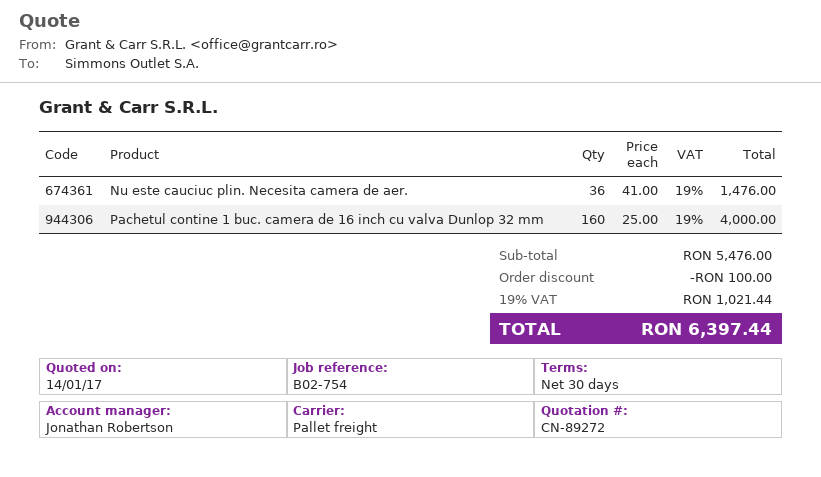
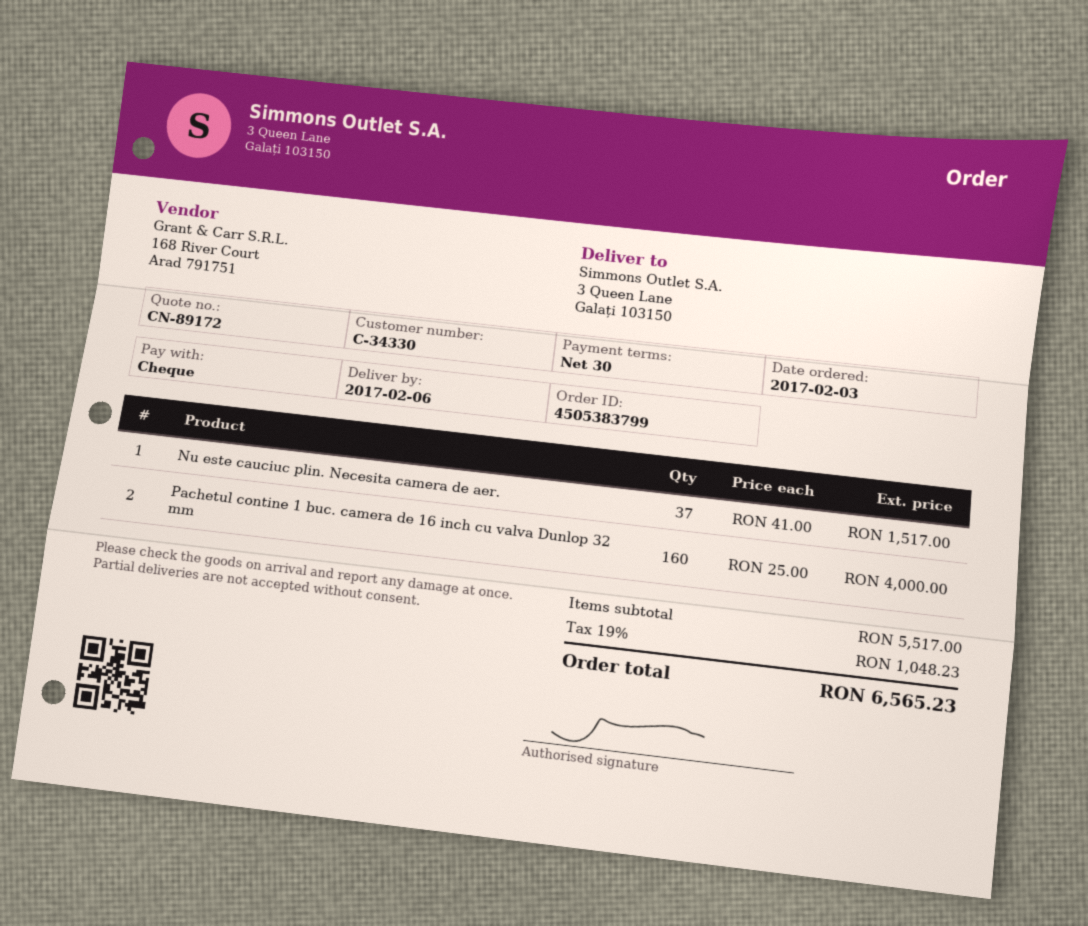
quote number: CN-89272 -> CN-89172
Nu este cauciuc plin. Necesita camera de aer.: 36 x 41.00 = 1476.00 -> 37 x 41.00 = 1517.00
subtotal: 5476.00 -> 5517.00
discount: 100.00 -> none
tax: 19% = 1021.44 -> 19% = 1048.23
total: 6397.44 -> 6565.23

